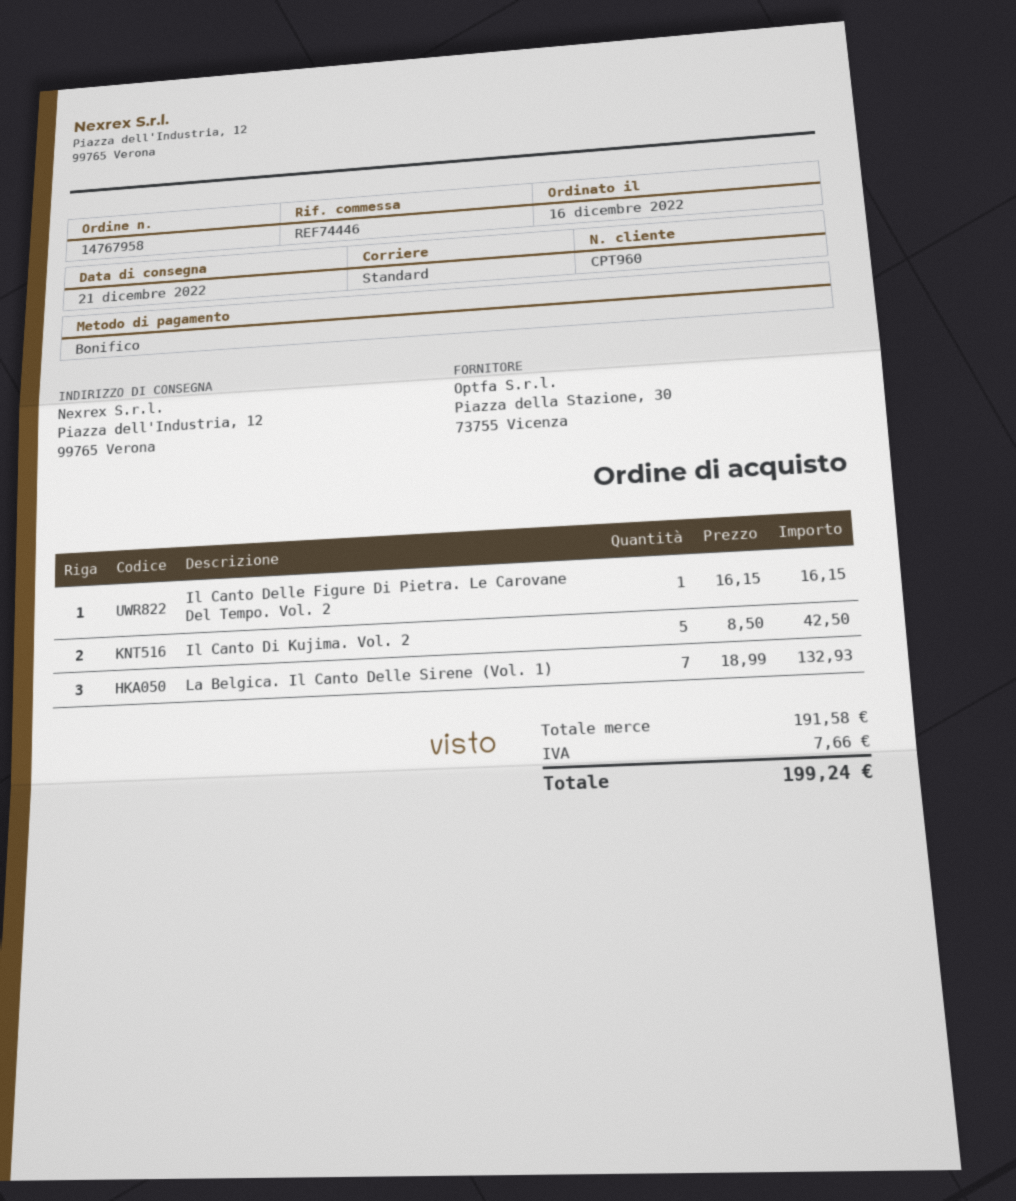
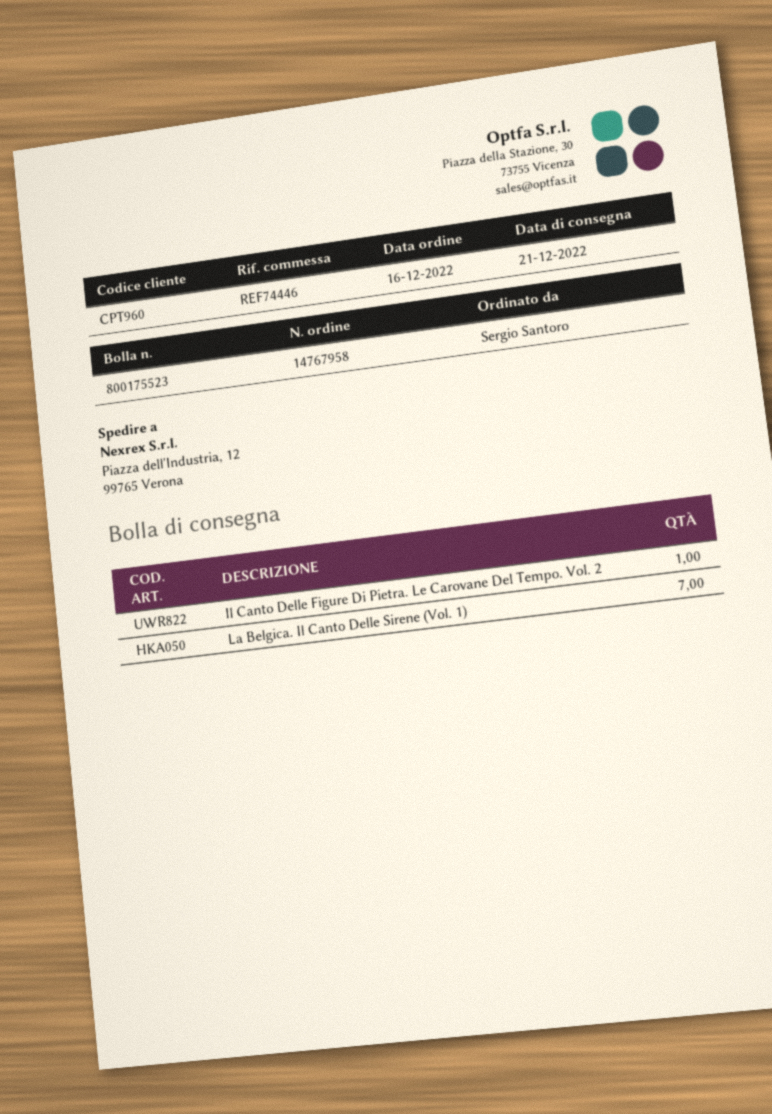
Il Canto Di Kujima. Vol. 2: 5 -> none

